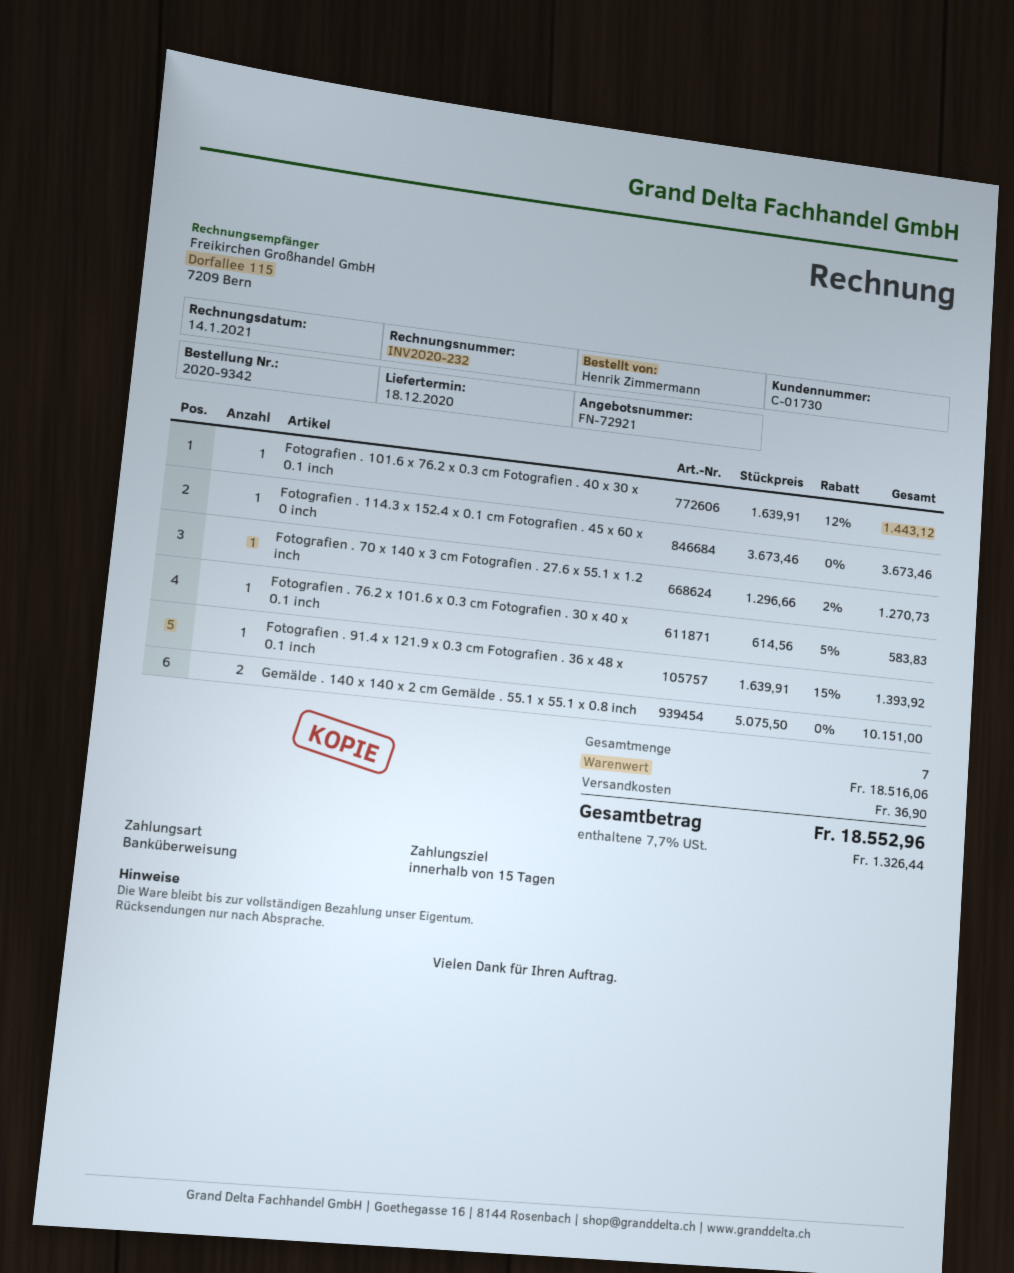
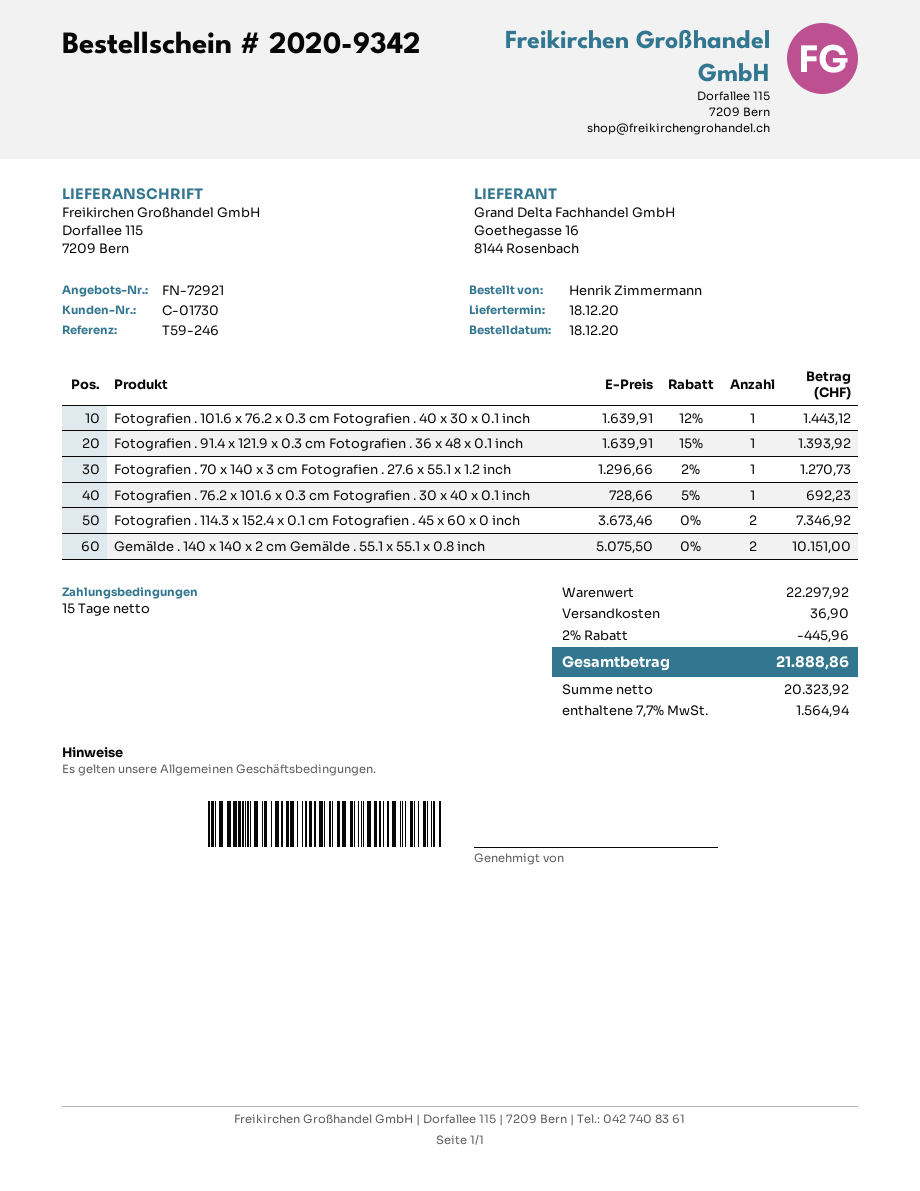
Fotografien . 114.3 x 152.4 x 0.1 cm Fotografien . 45 x 60 x 0 inch: 1 x 3673.46 = 3673.46 -> 2 x 3673.46 = 7346.92
Fotografien . 76.2 x 101.6 x 0.3 cm Fotografien . 30 x 40 x 0.1 inch: 1 x 614.56 - 5% = 583.83 -> 1 x 728.66 - 5% = 692.23
subtotal: 18516.06 -> 22297.92
discount: none -> 2% = 445.96
tax: 7.7% = 1326.44 -> 7.7% = 1564.94
total: 18552.96 -> 21888.86

